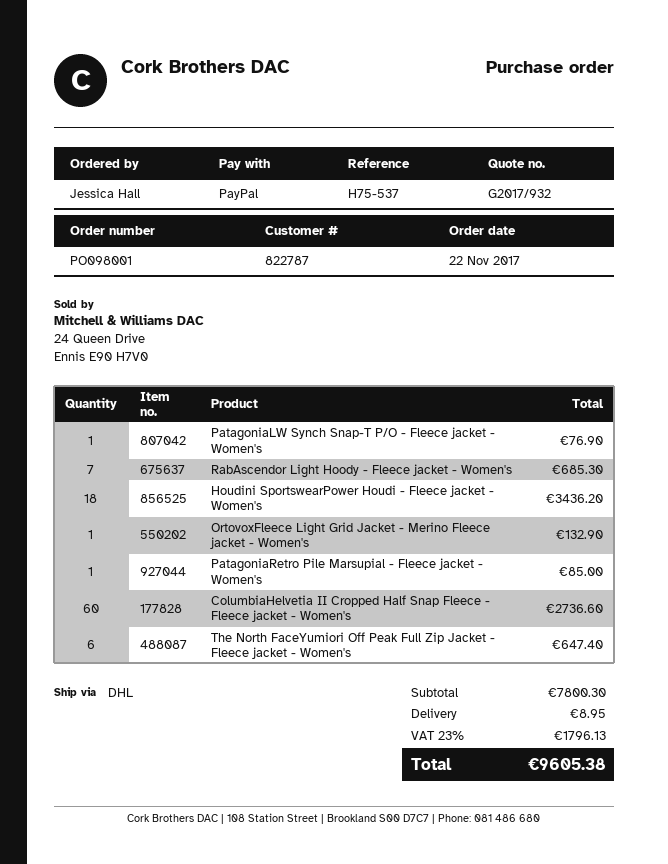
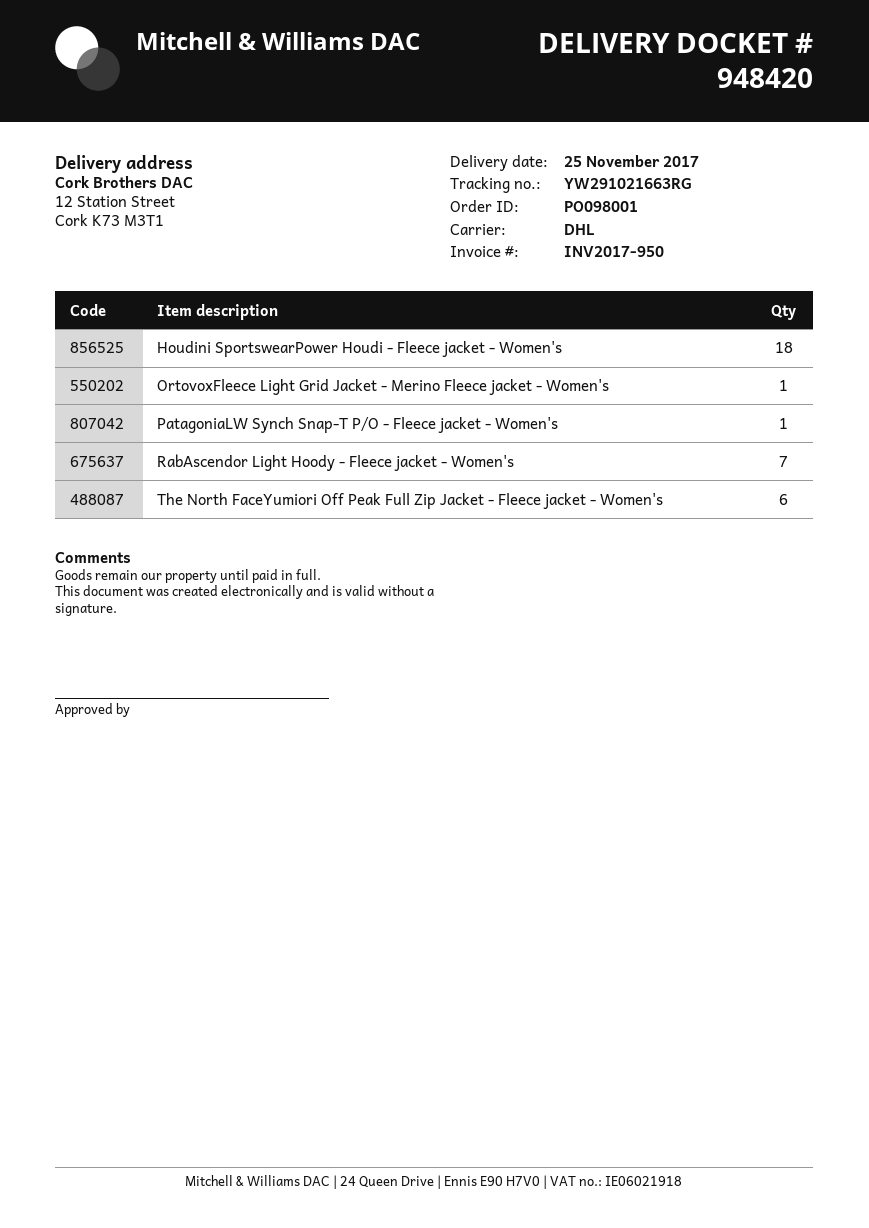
PatagoniaRetro Pile Marsupial - Fleece jacket - Women's: 1 -> none
ColumbiaHelvetia II Cropped Half Snap Fleece - Fleece jacket - Women's: 60 -> none

